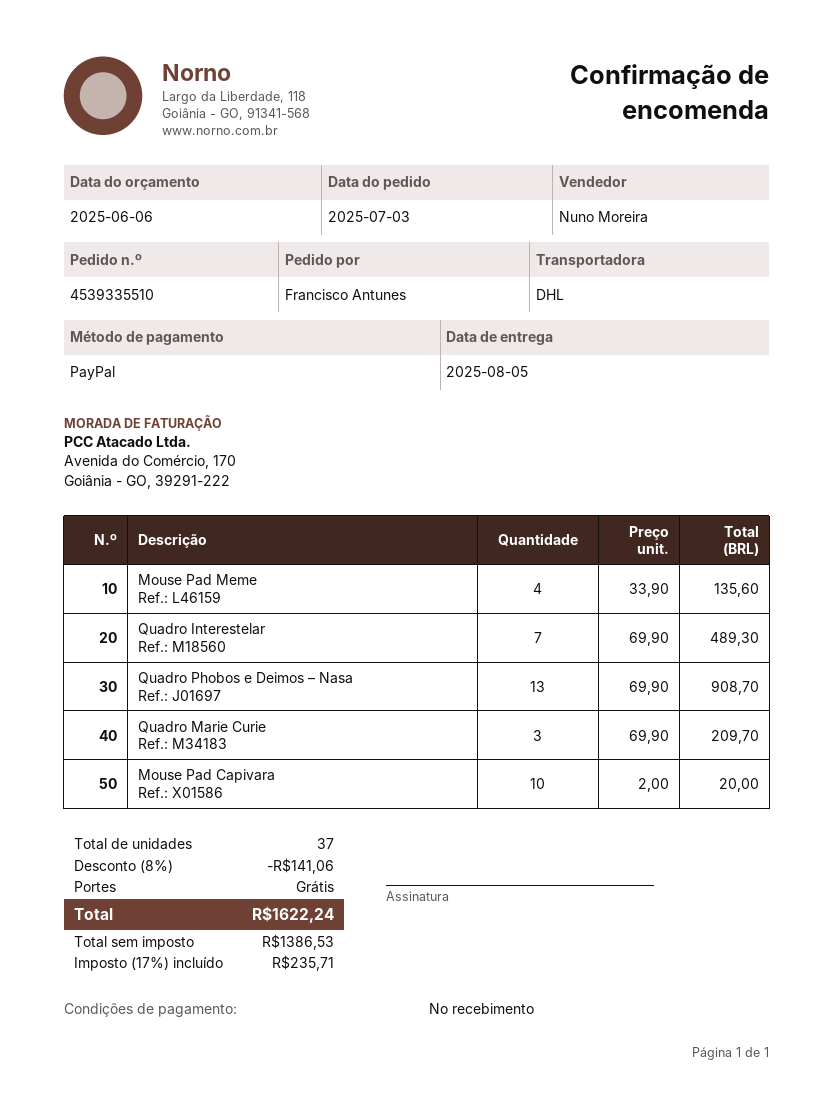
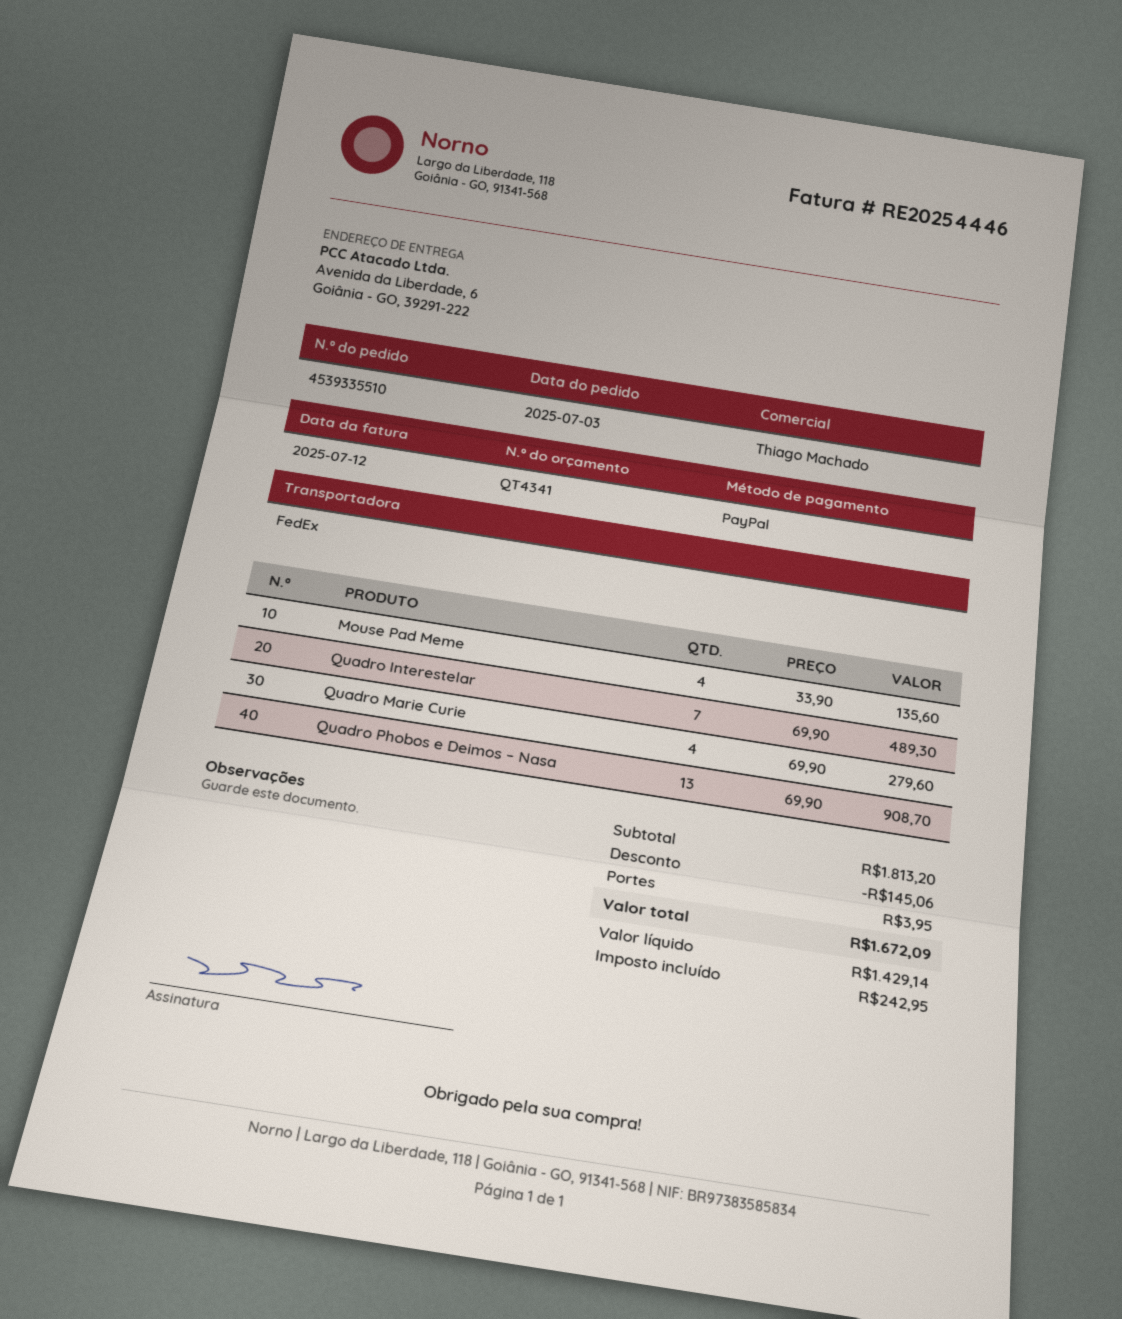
sales rep: Nuno Moreira -> Thiago Machado
shipping method: DHL -> FedEx
Quadro Marie Curie: 3 x 69.90 = 209.70 -> 4 x 69.90 = 279.60
Mouse Pad Capivara: 10 x 2.00 = 20.00 -> none
discount: 141.06 -> 145.06
shipping: 0.00 -> 3.95
net: 1386.53 -> 1429.14
tax: 235.71 -> 242.95
total: 1622.24 -> 1672.09

